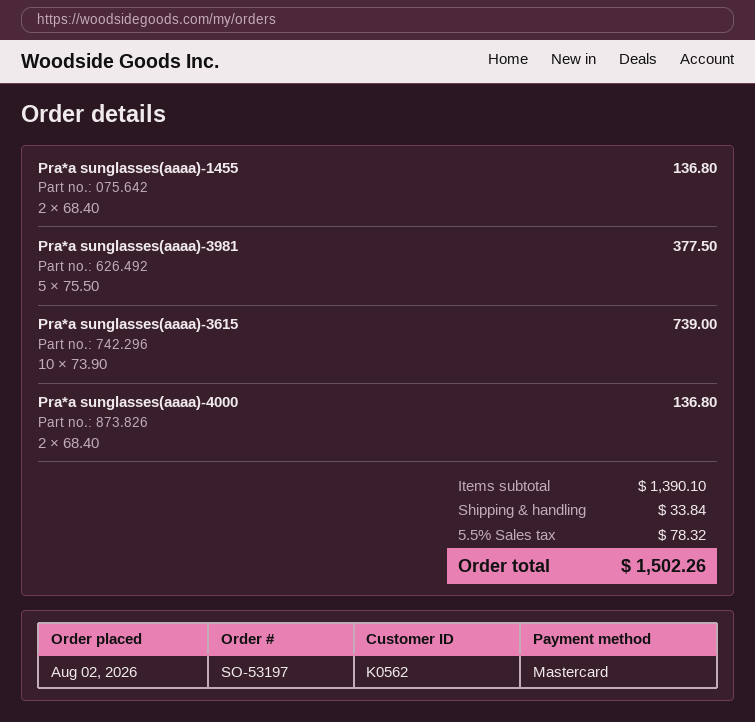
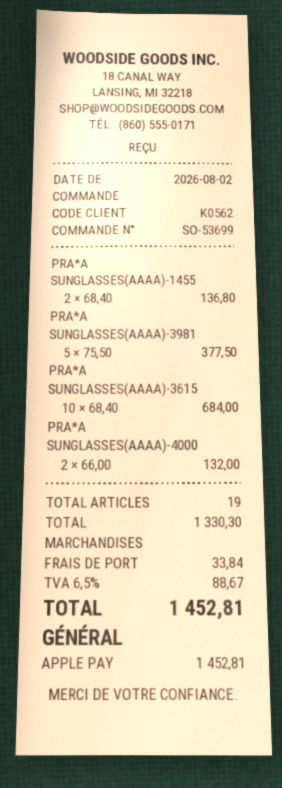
order number: SO-53197 -> SO-53699
payment method: Mastercard -> Apple Pay
Pra*a sunglasses(aaaa)-3615: 10 x 73.90 = 739.00 -> 10 x 68.40 = 684.00
Pra*a sunglasses(aaaa)-4000: 2 x 68.40 = 136.80 -> 2 x 66.00 = 132.00
subtotal: 1390.10 -> 1330.30
tax: 5.5% = 78.32 -> 6.5% = 88.67
total: 1502.26 -> 1452.81

